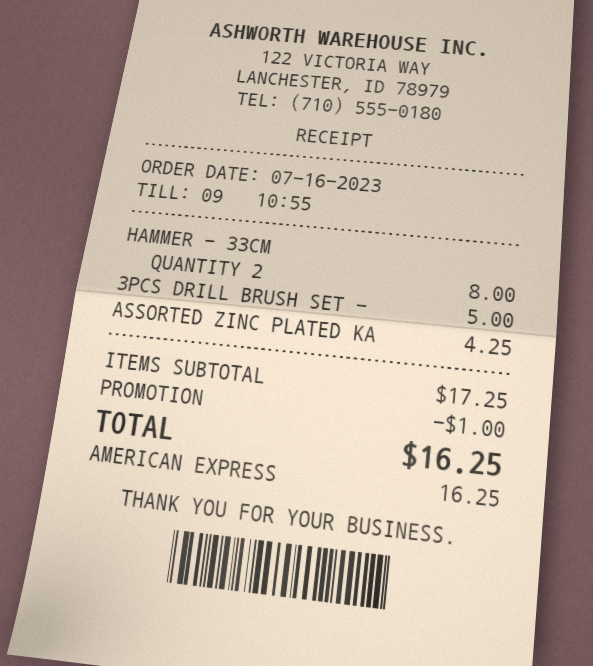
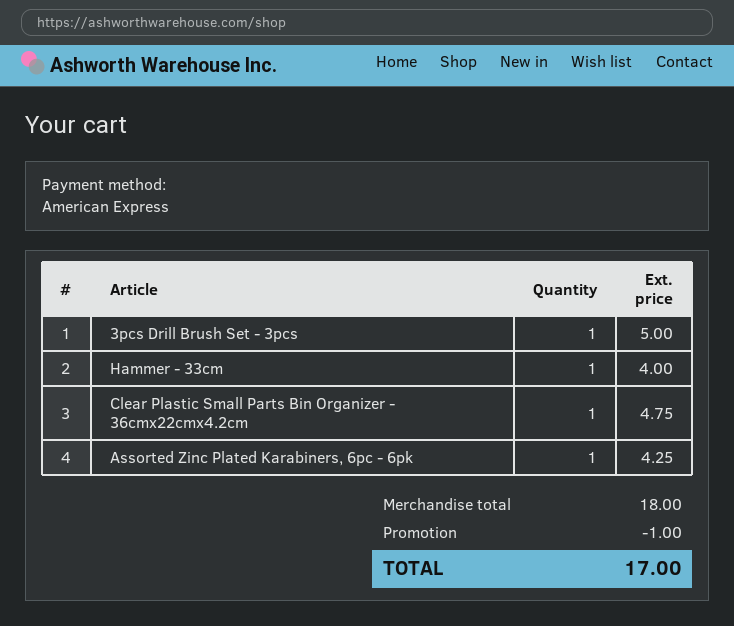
HAMMER - 33CM: 2 for 8.00 -> 1 for 4.00
Clear Plastic Small Parts Bin Organizer - 36cmx22cmx4.2cm: none -> 1 for 4.75
subtotal: 17.25 -> 18.00
total: 16.25 -> 17.00

